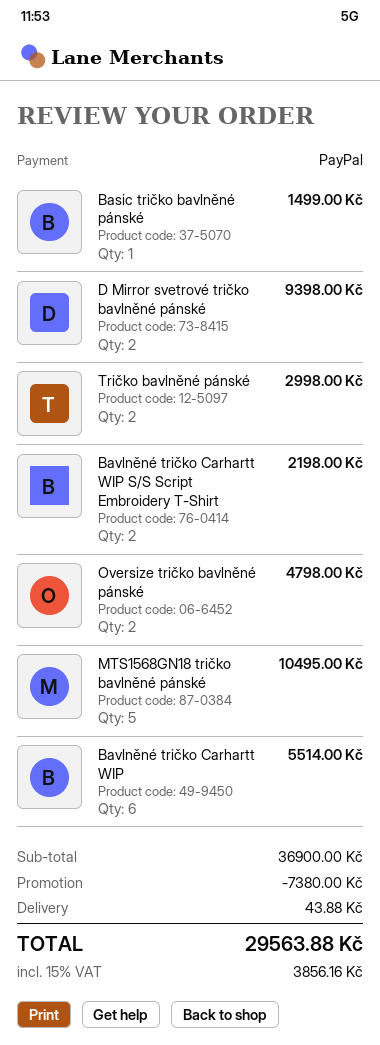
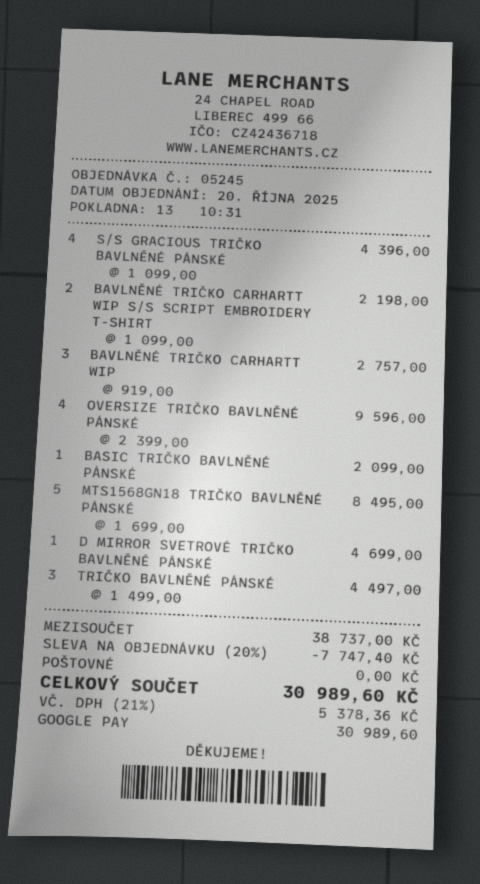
payment method: PayPal -> Google Pay
Basic tričko bavlněné pánské: 1 for 1499.00 -> 1 for 2099.00
D Mirror svetrové tričko bavlněné pánské: 2 for 9398.00 -> 1 for 4699.00
Tričko bavlněné pánské: 2 for 2998.00 -> 3 for 4497.00
Oversize tričko bavlněné pánské: 2 for 4798.00 -> 4 for 9596.00
MTS1568GN18 tričko bavlněné pánské: 5 for 10495.00 -> 5 for 8495.00
Bavlněné tričko Carhartt WIP: 6 for 5514.00 -> 3 for 2757.00
S/S GRACIOUS TRIČKO BAVLNĚNÉ PÁNSKÉ: none -> 4 for 4396.00
subtotal: 36900.00 -> 38737.00
discount: 7380.00 -> 7747.40
shipping: 43.88 -> 0.00
tax: 15% = 3856.16 -> 21% = 5378.36
total: 29563.88 -> 30989.60

